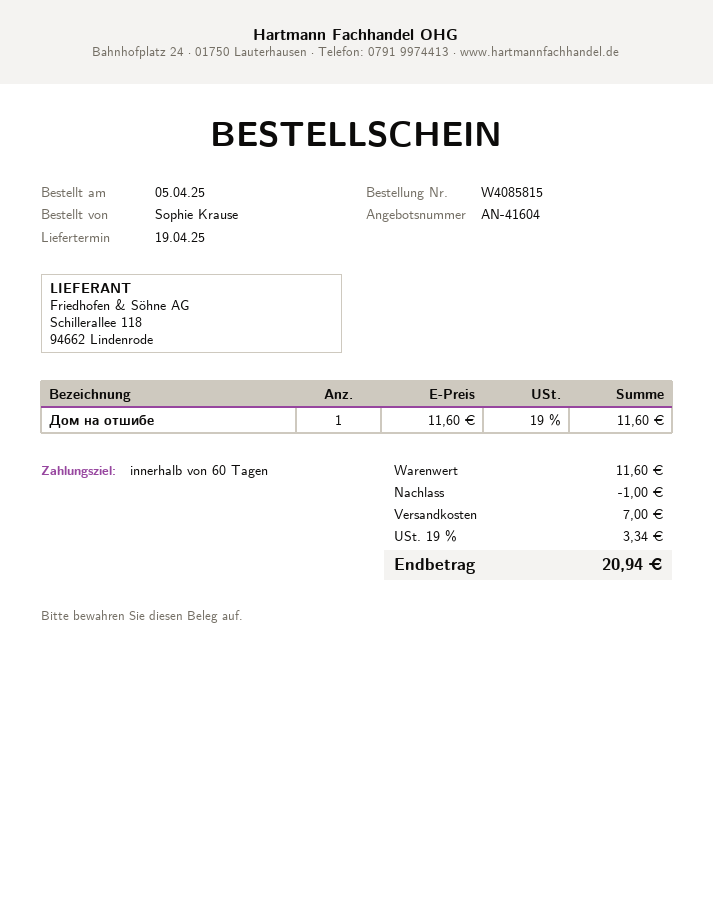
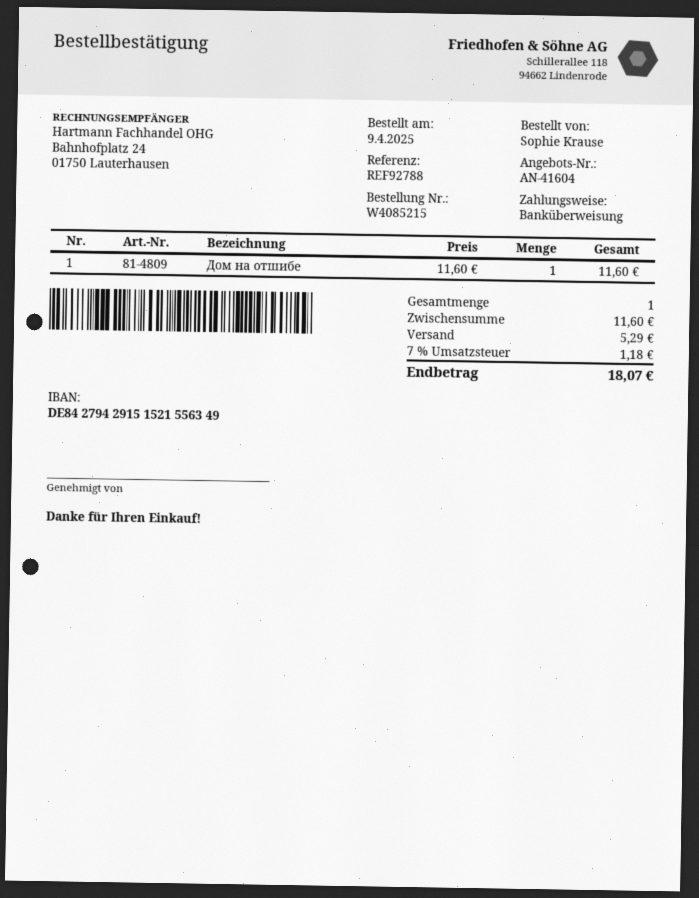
order number: W4085815 -> W4085215
order date: 2025-04-05 -> 2025-04-09
discount: 1.00 -> none
shipping: 7.00 -> 5.29
tax: 19% = 3.34 -> 7% = 1.18
total: 20.94 -> 18.07

